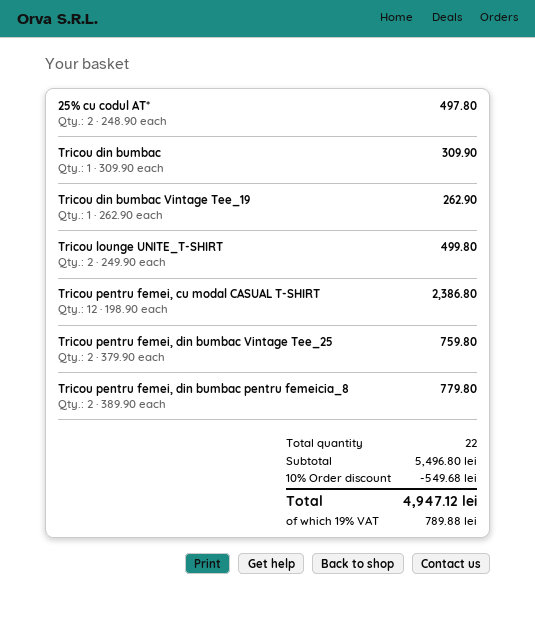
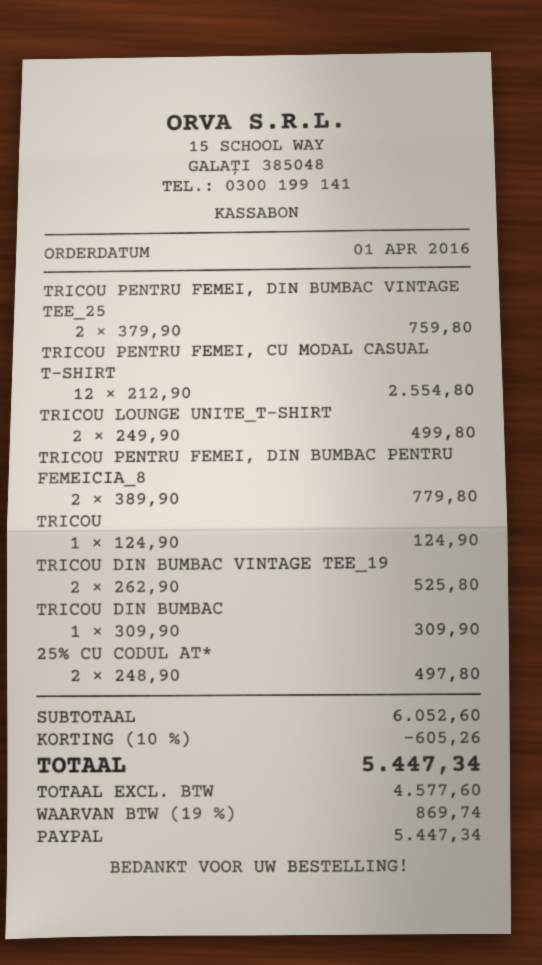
Tricou din bumbac Vintage Tee_19: 1 x 262.90 = 262.90 -> 2 x 262.90 = 525.80
Tricou pentru femei, cu modal CASUAL T-SHIRT: 12 x 198.90 = 2386.80 -> 12 x 212.90 = 2554.80
TRICOU: none -> 1 x 124.90 = 124.90
subtotal: 5496.80 -> 6052.60
discount: 10% = 549.68 -> 10% = 605.26
tax: 19% = 789.88 -> 19% = 869.74
total: 4947.12 -> 5447.34

